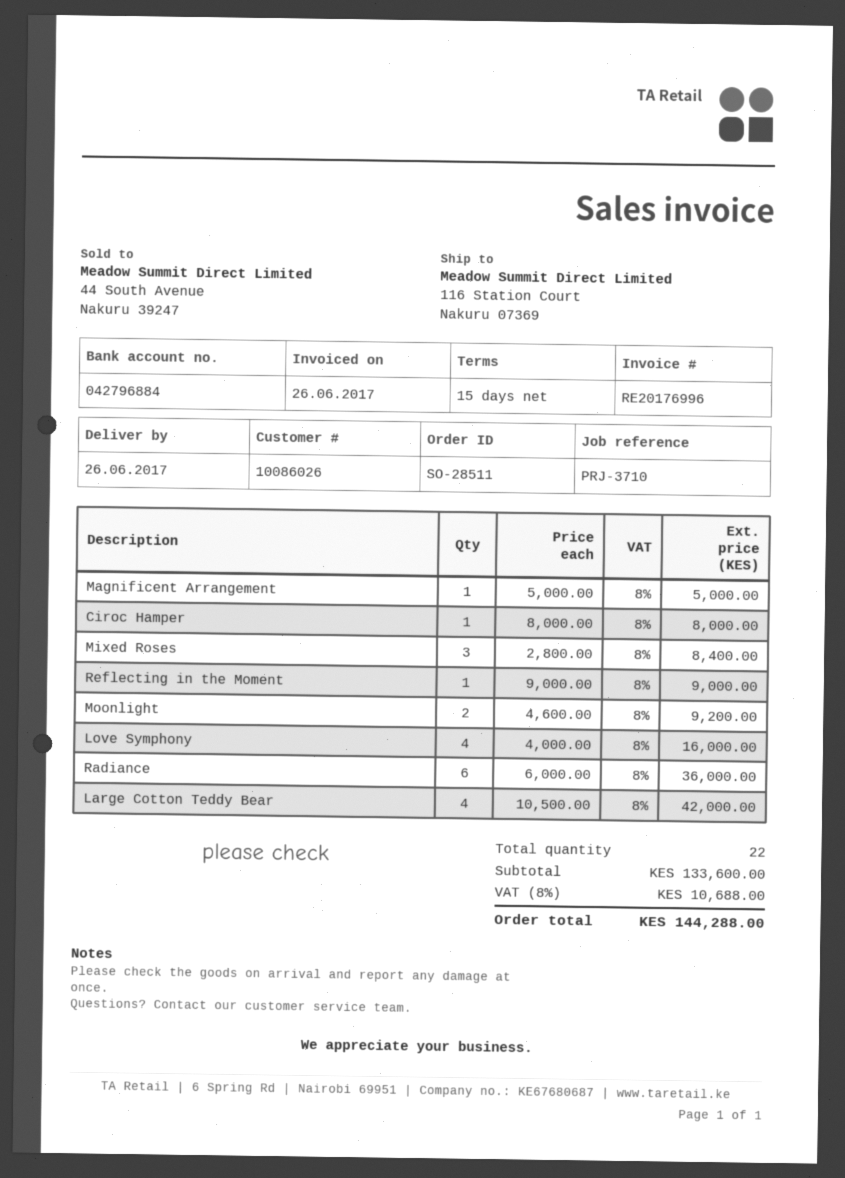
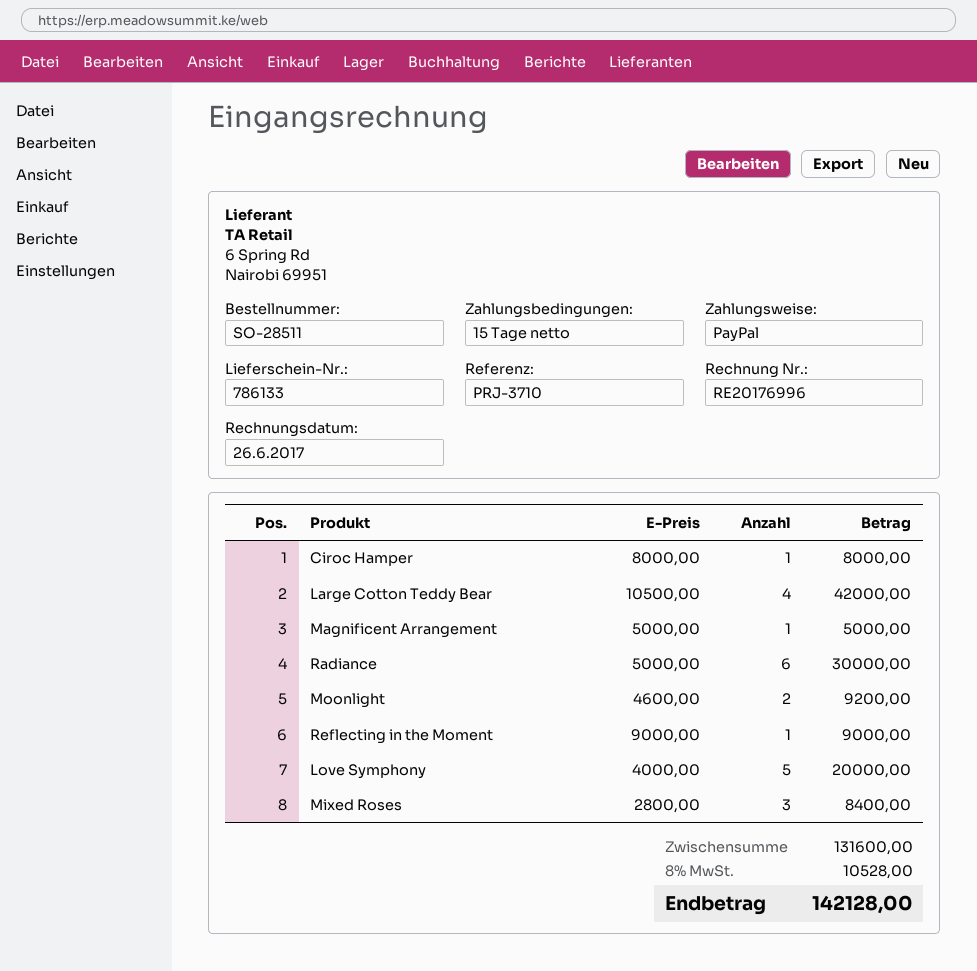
Love Symphony: 4 x 4000.00 = 16000.00 -> 5 x 4000.00 = 20000.00
Radiance: 6 x 6000.00 = 36000.00 -> 6 x 5000.00 = 30000.00
subtotal: 133600.00 -> 131600.00
tax: 8% = 10688.00 -> 8% = 10528.00
total: 144288.00 -> 142128.00

